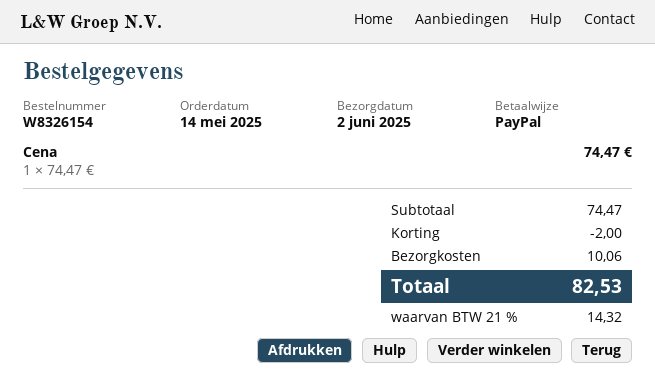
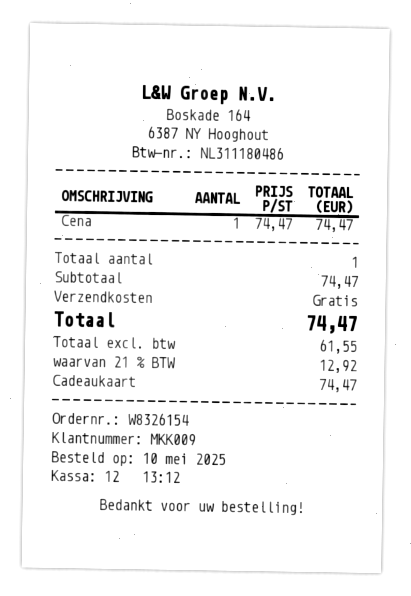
order date: 2025-05-14 -> 2025-05-10
payment method: PayPal -> gift card
discount: 2.00 -> none
shipping: 10.06 -> 0.00
tax: 21% = 14.32 -> 21% = 12.92
total: 82.53 -> 74.47

